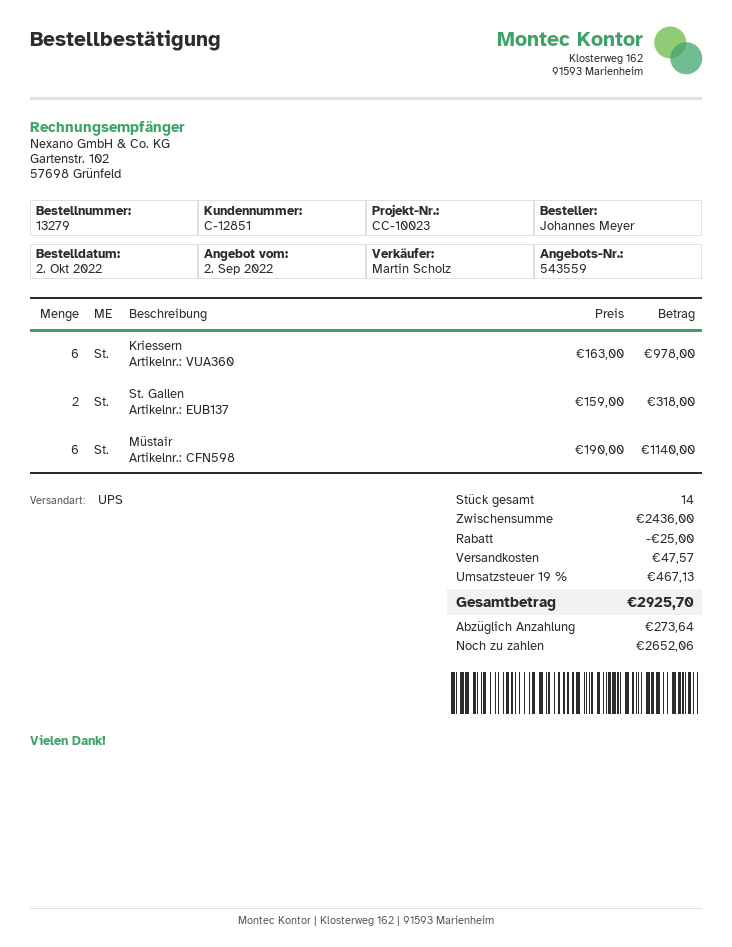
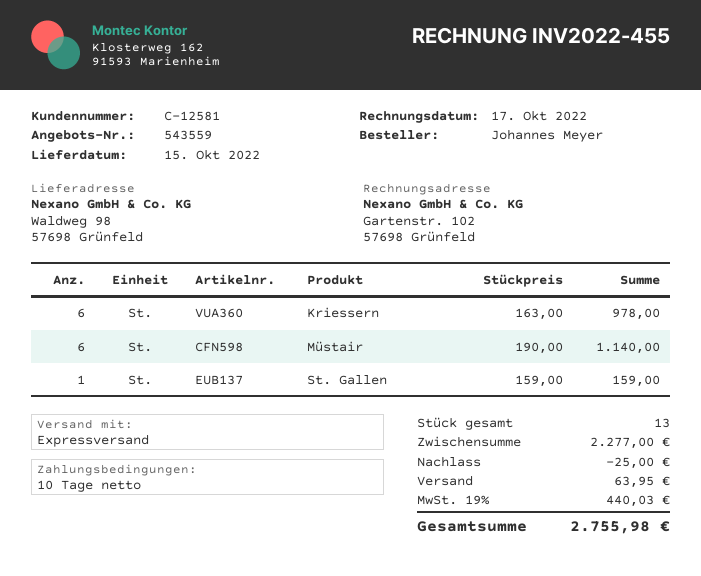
customer number: C-12851 -> C-12581
shipping method: UPS -> express
St. Gallen: 2 x 159.00 = 318.00 -> 1 x 159.00 = 159.00
total quantity: 14 -> 13
subtotal: 2436.00 -> 2277.00
shipping: 47.57 -> 63.95
tax: 19% = 467.13 -> 19% = 440.03
total: 2925.70 -> 2755.98

